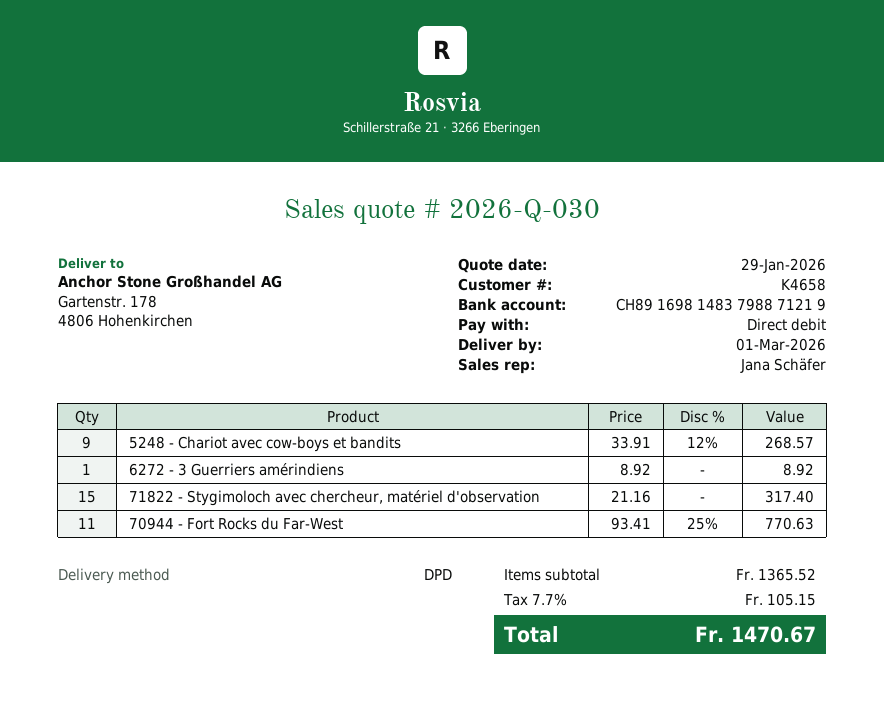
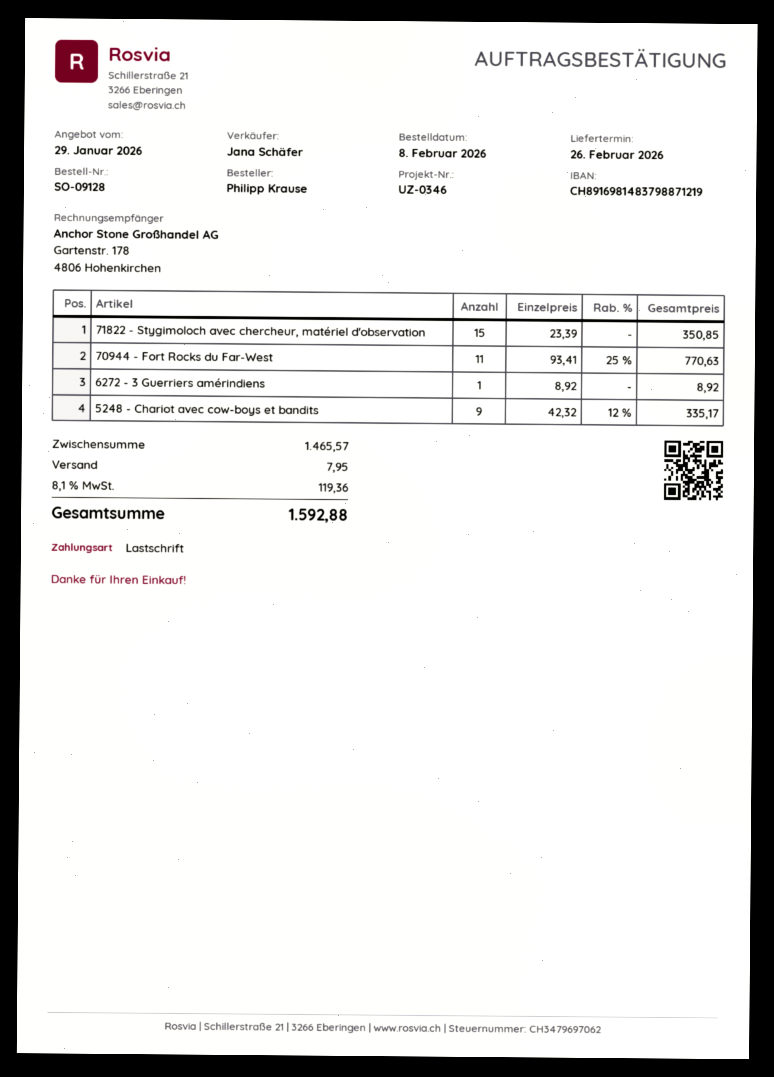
delivery date: 2026-03-01 -> 2026-02-26
5248 - Chariot avec cow-boys et bandits: 9 x 33.91 - 12% = 268.57 -> 9 x 42.32 - 12% = 335.17
71822 - Stygimoloch avec chercheur, matériel d'observation: 15 x 21.16 = 317.40 -> 15 x 23.39 = 350.85
subtotal: 1365.52 -> 1465.57
shipping: none -> 7.95
tax: 7.7% = 105.15 -> 8.1% = 119.36
total: 1470.67 -> 1592.88

